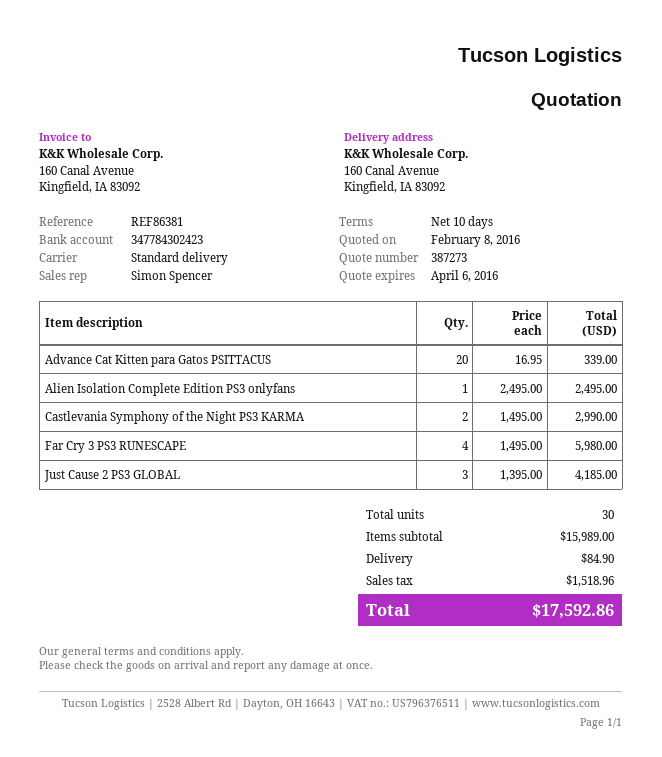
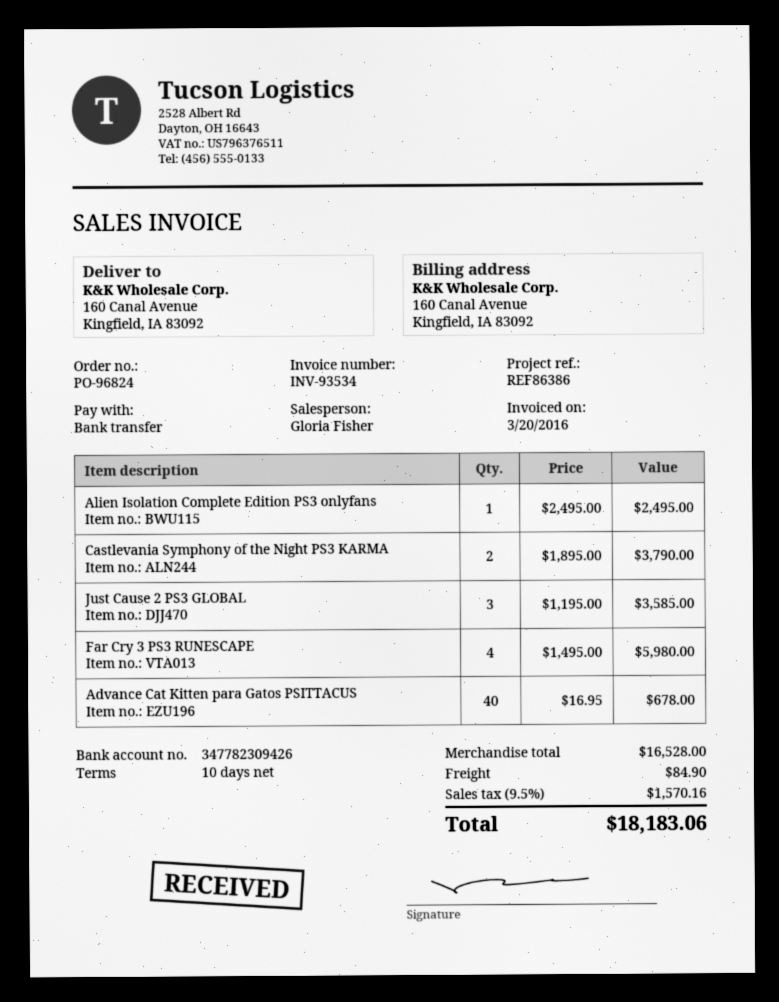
reference: REF86381 -> REF86386
sales rep: Simon Spencer -> Gloria Fisher
bank account: 347784302423 -> 347782309426
Advance Cat Kitten para Gatos PSITTACUS: 20 x 16.95 = 339.00 -> 40 x 16.95 = 678.00
Castlevania Symphony of the Night PS3 KARMA: 2 x 1495.00 = 2990.00 -> 2 x 1895.00 = 3790.00
Just Cause 2 PS3 GLOBAL: 3 x 1395.00 = 4185.00 -> 3 x 1195.00 = 3585.00
subtotal: 15989.00 -> 16528.00
tax: 1518.96 -> 1570.16
total: 17592.86 -> 18183.06

